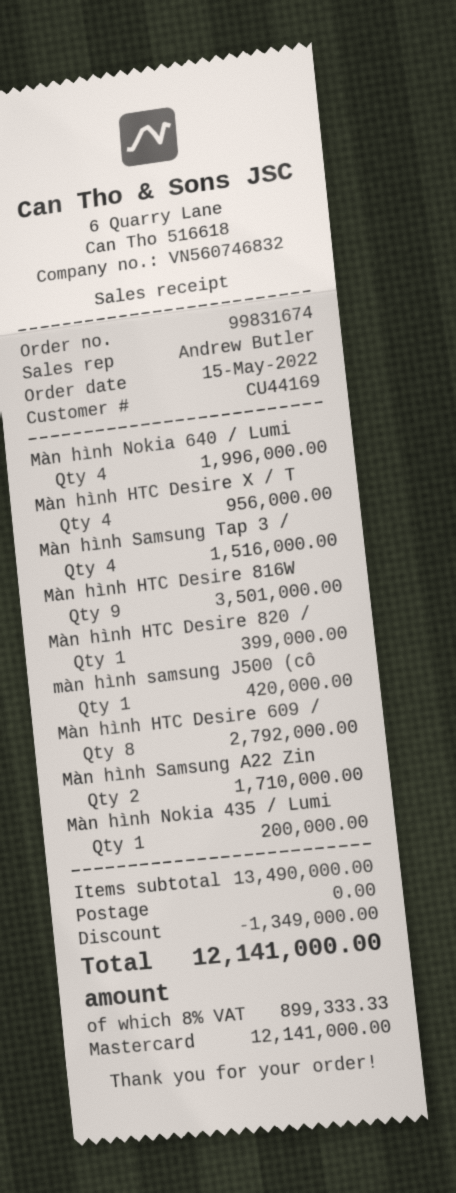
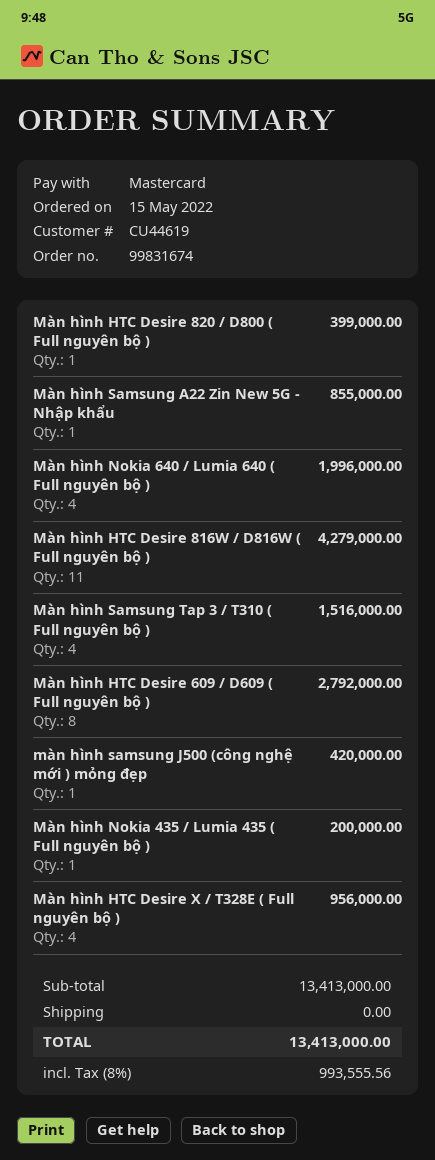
customer number: CU44169 -> CU44619
Màn hình HTC Desire 816W: 9 for 3501000.00 -> 11 for 4279000.00
Màn hình Samsung A22 Zin: 2 for 1710000.00 -> 1 for 855000.00
subtotal: 13490000.00 -> 13413000.00
discount: 1349000.00 -> none
tax: 8% = 899333.33 -> 8% = 993555.56
total: 12141000.00 -> 13413000.00

